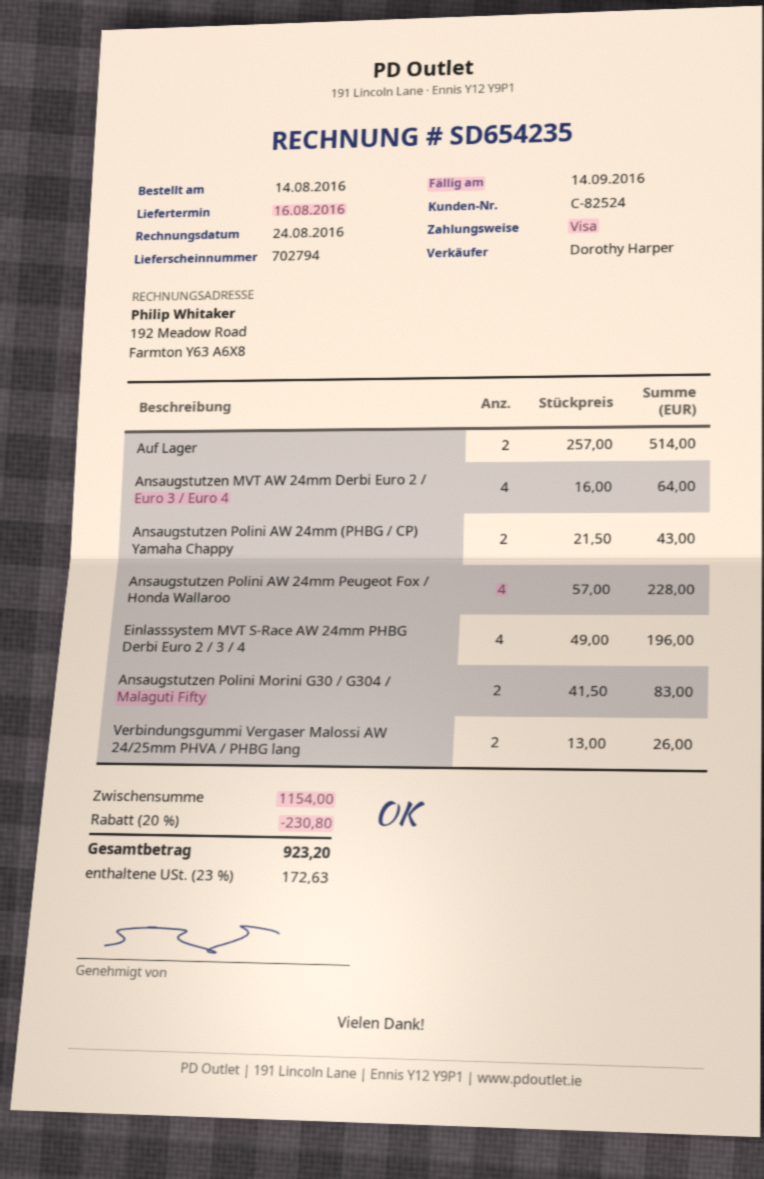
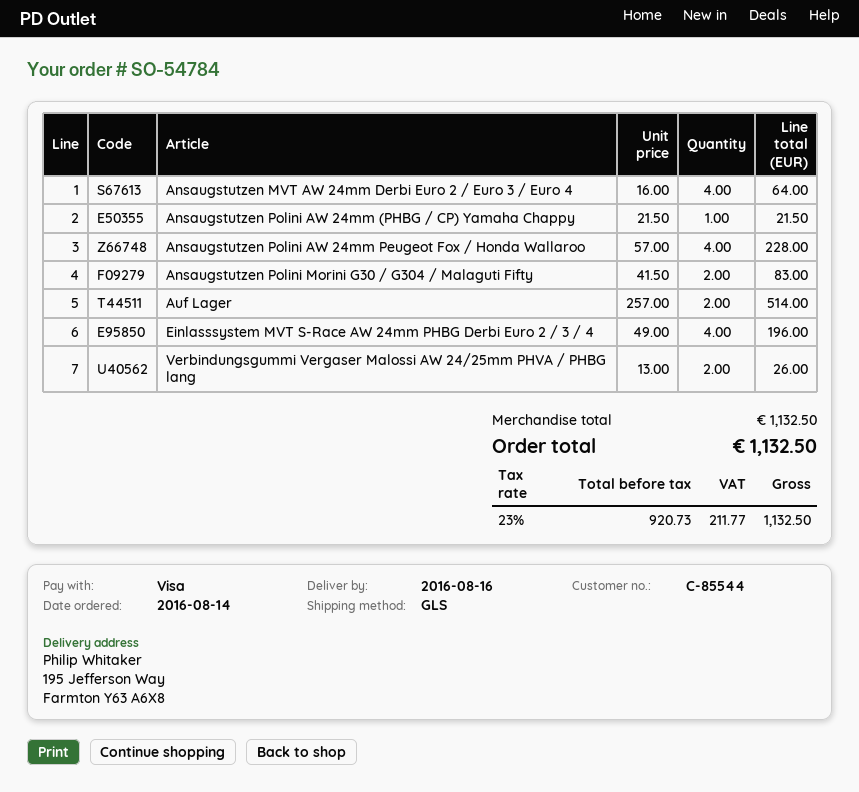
customer number: C-82524 -> C-85544
Ansaugstutzen Polini AW 24mm (PHBG / CP) Yamaha Chappy: 2 x 21.50 = 43.00 -> 1 x 21.50 = 21.50
subtotal: 1154.00 -> 1132.50
discount: 20% = 230.80 -> none
tax: 23% = 172.63 -> 23% = 211.77
total: 923.20 -> 1132.50

